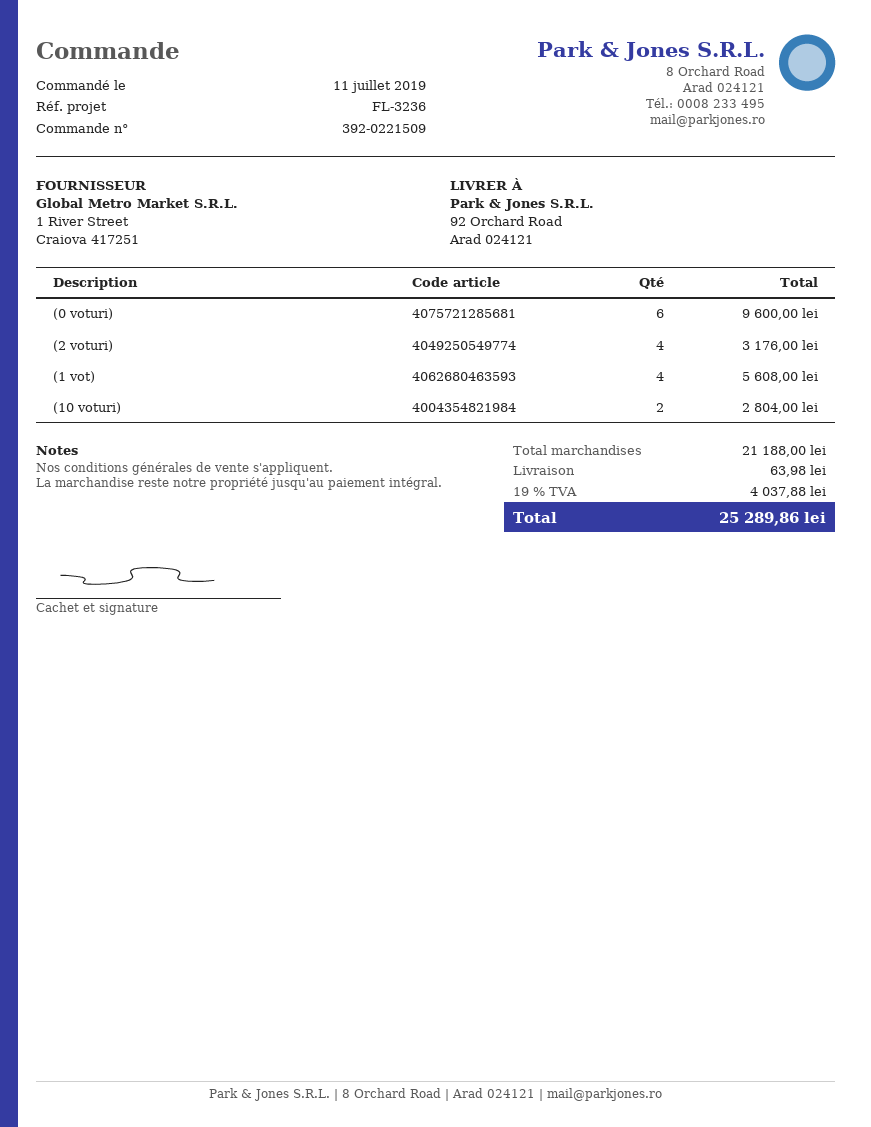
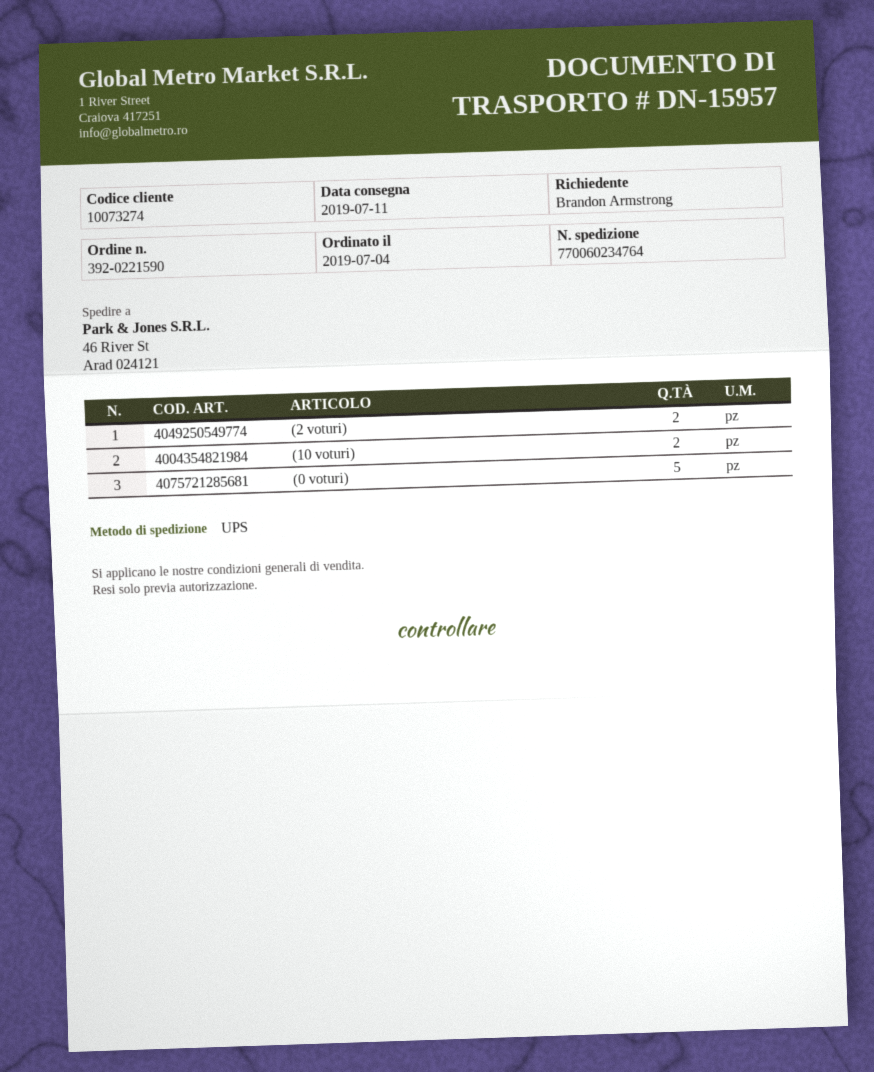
order number: 392-0221509 -> 392-0221590
order date: 2019-07-11 -> 2019-07-04
ship to: 92 Orchard Road, Arad 024121 -> 46 River St, Arad 024121
(0 voturi): 6 -> 5
(2 voturi): 4 -> 2
(1 vot): 4 -> none

